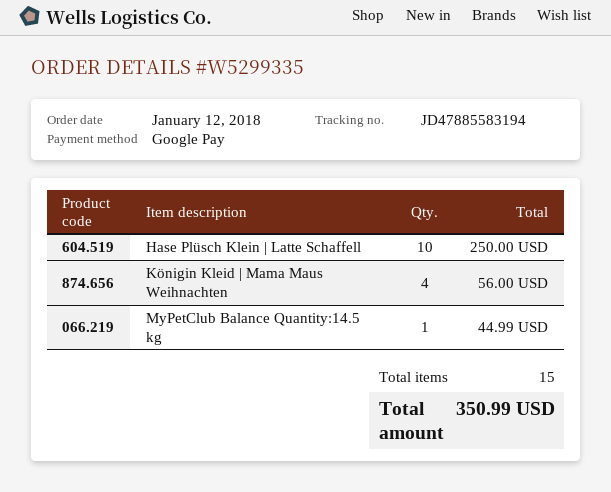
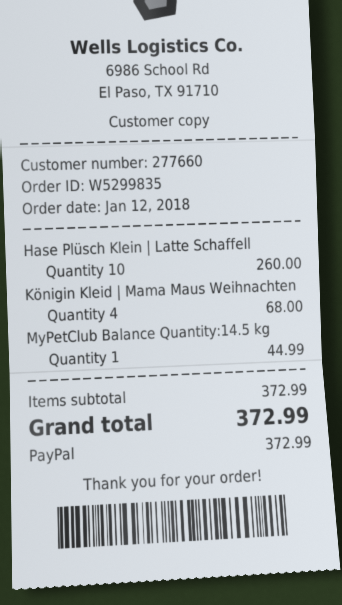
order number: W5299335 -> W5299835
payment method: Google Pay -> PayPal
Hase Plüsch Klein | Latte Schaffell: 10 for 250.00 -> 10 for 260.00
Königin Kleid | Mama Maus Weihnachten: 4 for 56.00 -> 4 for 68.00
total: 350.99 -> 372.99

